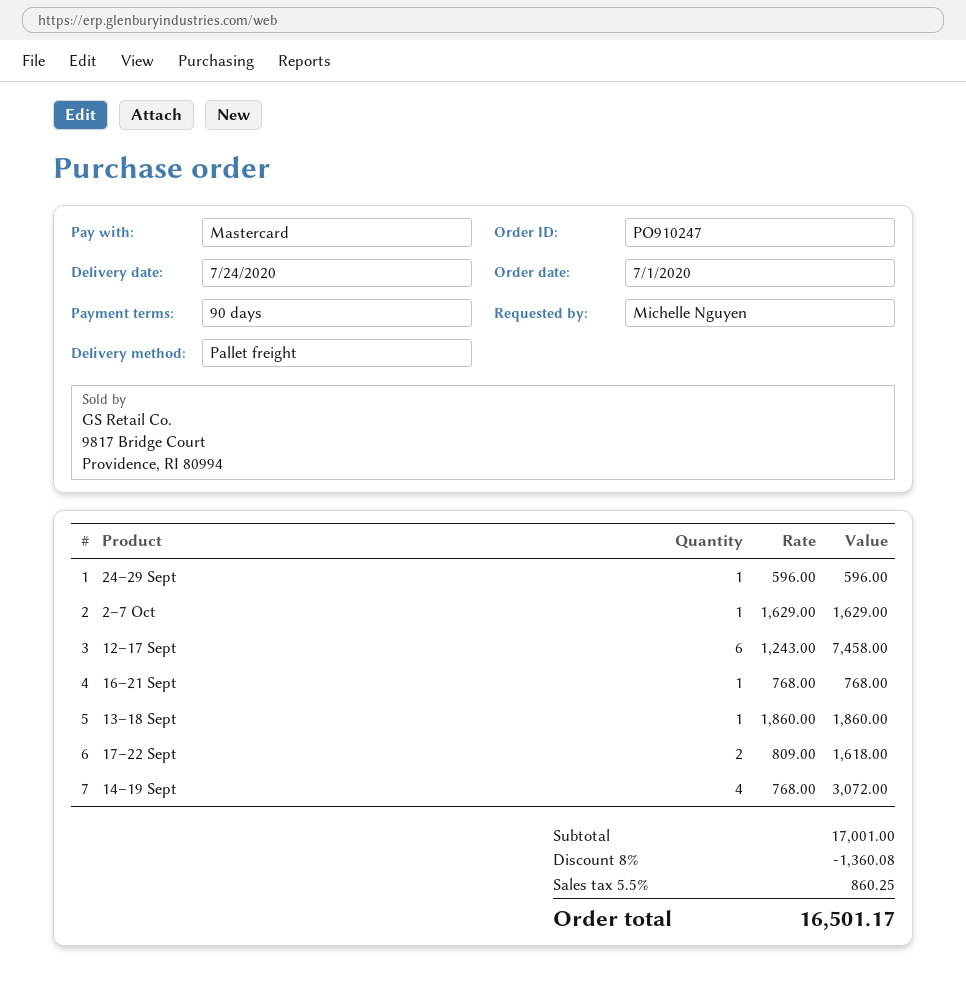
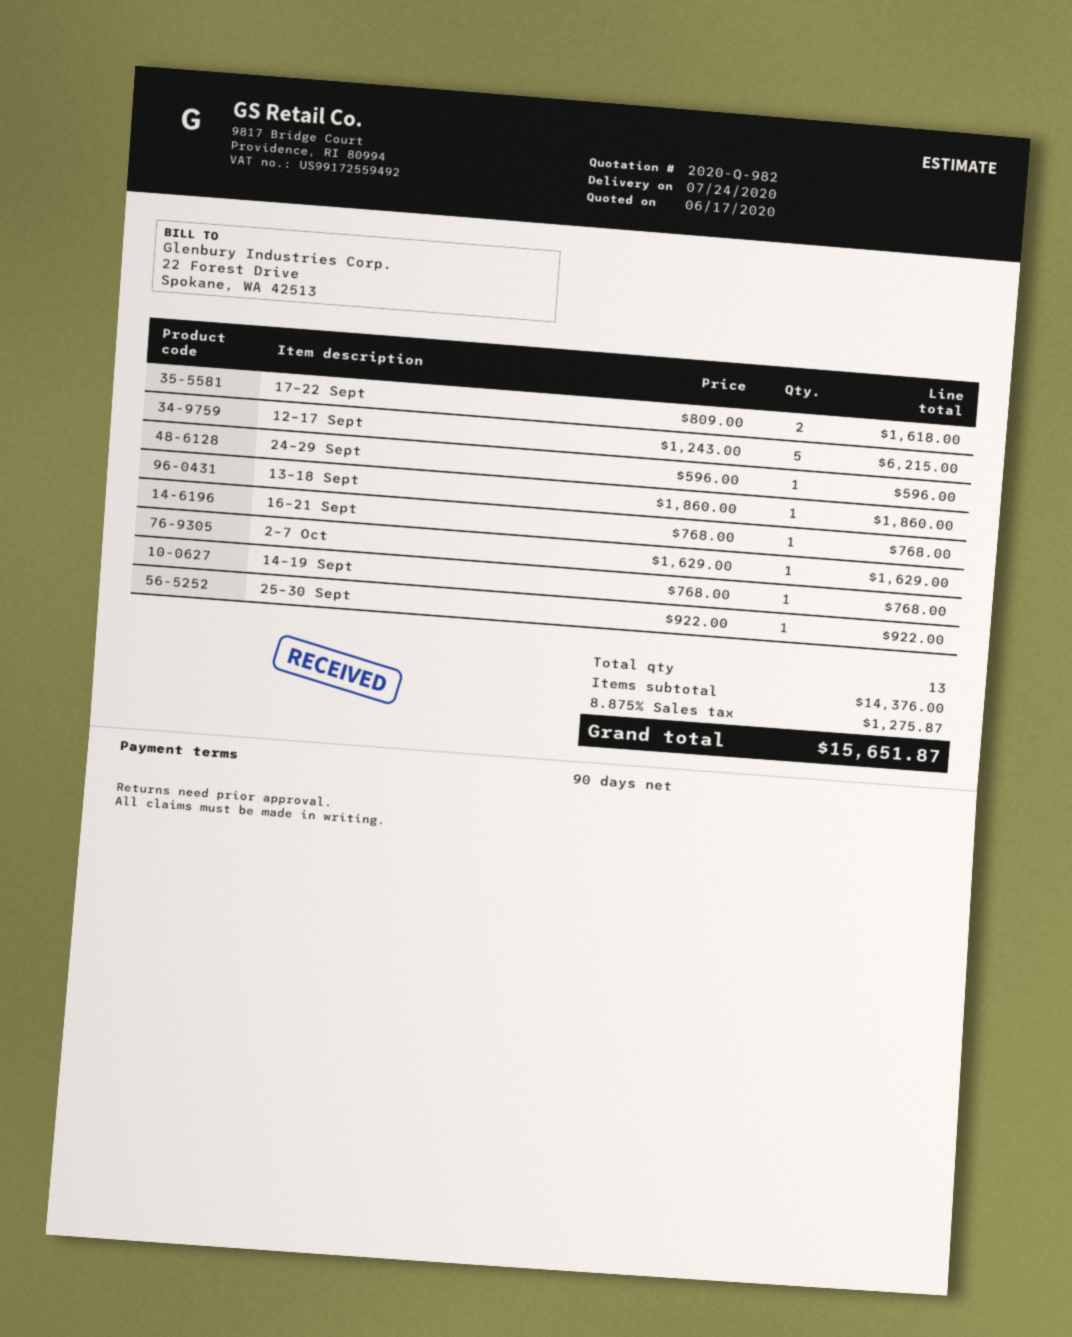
12–17 Sept: 6 x 1243.00 = 7458.00 -> 5 x 1243.00 = 6215.00
14–19 Sept: 4 x 768.00 = 3072.00 -> 1 x 768.00 = 768.00
25–30 Sept: none -> 1 x 922.00 = 922.00
subtotal: 17001.00 -> 14376.00
discount: 8% = 1360.08 -> none
tax: 5.5% = 860.25 -> 8.875% = 1275.87
total: 16501.17 -> 15651.87

